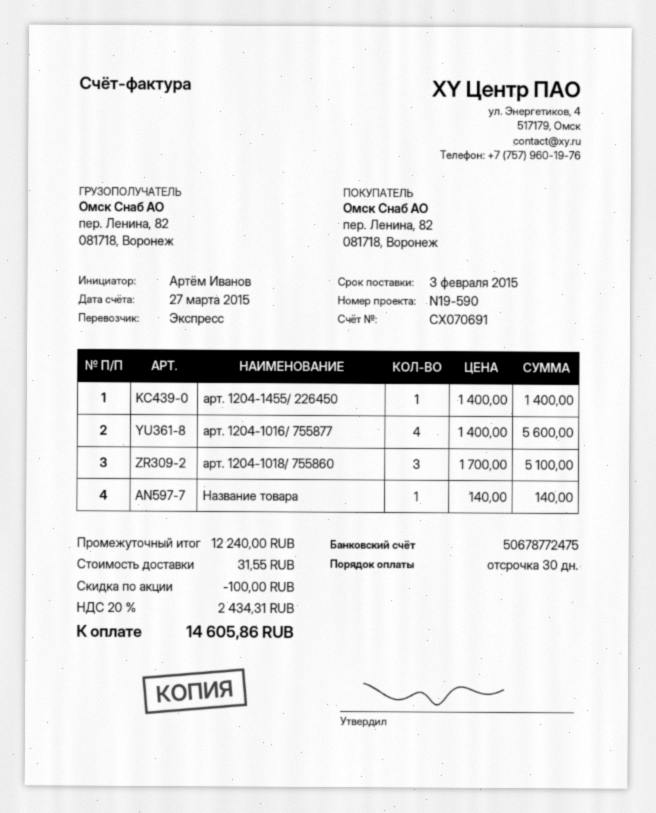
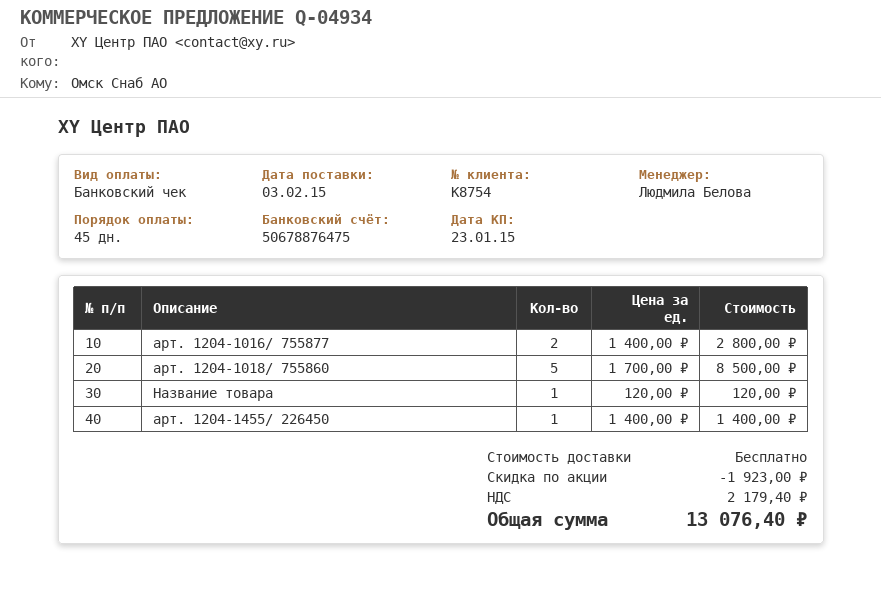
payment terms: 30 days -> 45 days
bank account: 50678772475 -> 50678876475
арт. 1204-1016/ 755877: 4 x 1400.00 = 5600.00 -> 2 x 1400.00 = 2800.00
арт. 1204-1018/ 755860: 3 x 1700.00 = 5100.00 -> 5 x 1700.00 = 8500.00
Название товара: 1 x 140.00 = 140.00 -> 1 x 120.00 = 120.00
discount: 100.00 -> 1923.00
shipping: 31.55 -> 0.00
tax: 2434.31 -> 2179.40
total: 14605.86 -> 13076.40

